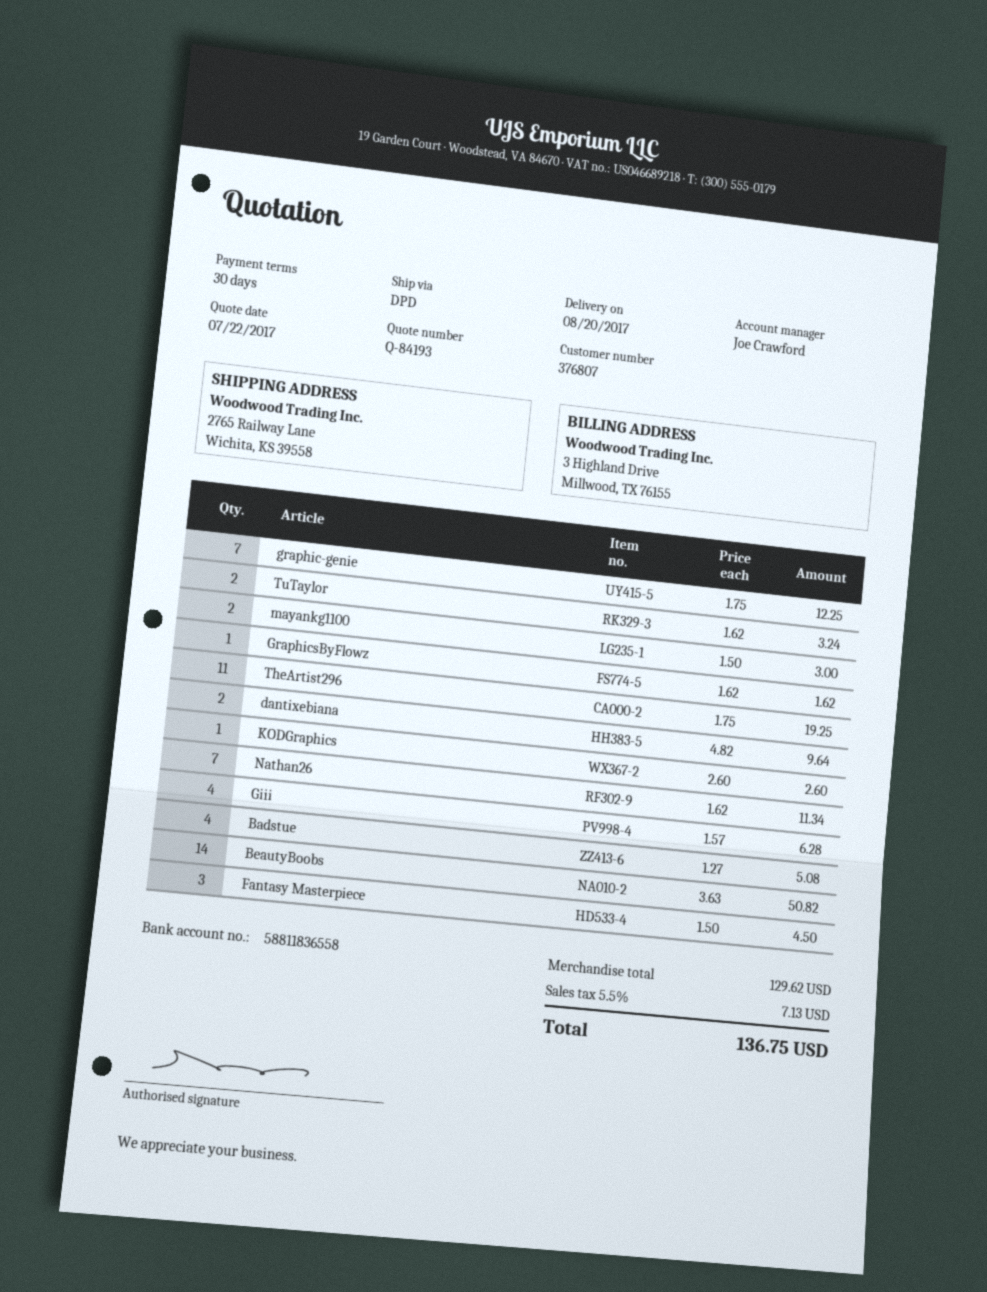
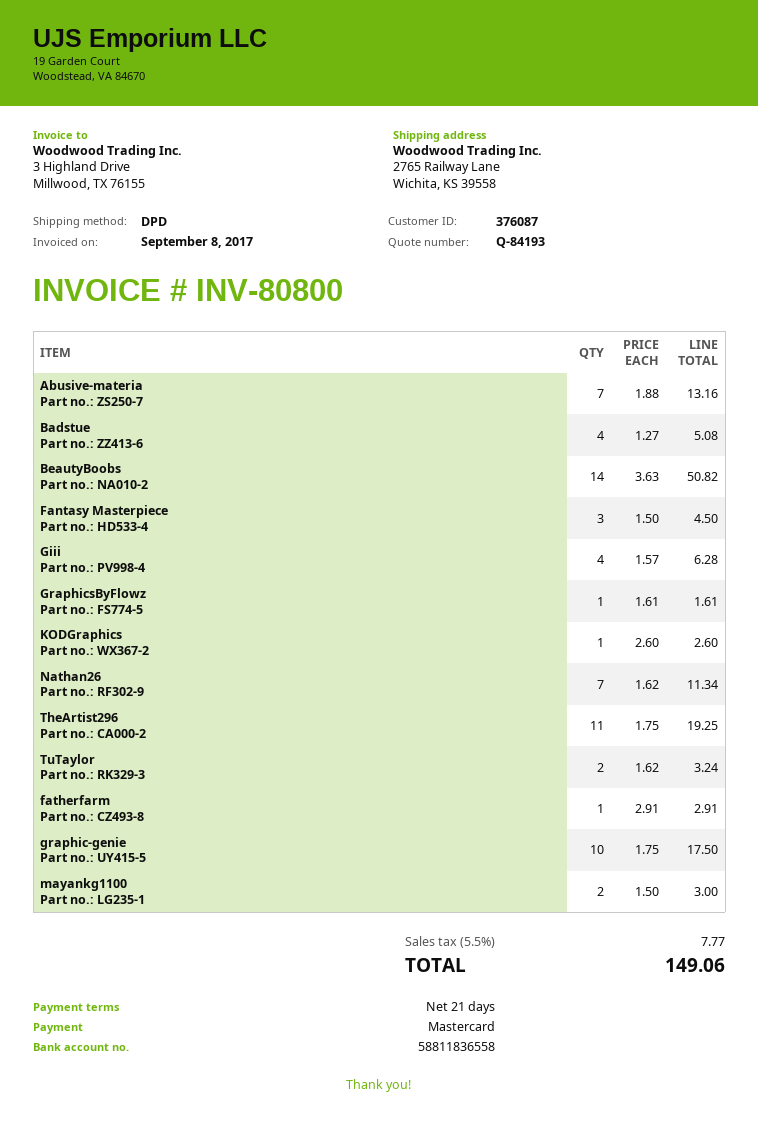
payment terms: 30 days -> 21 days
customer number: 376807 -> 376087
graphic-genie: 7 x 1.75 = 12.25 -> 10 x 1.75 = 17.50
GraphicsByFlowz: 1 x 1.62 = 1.62 -> 1 x 1.61 = 1.61
dantixebiana: 2 x 4.82 = 9.64 -> none
Abusive-materia: none -> 7 x 1.88 = 13.16
fatherfarm: none -> 1 x 2.91 = 2.91
tax: 5.5% = 7.13 -> 5.5% = 7.77
total: 136.75 -> 149.06

